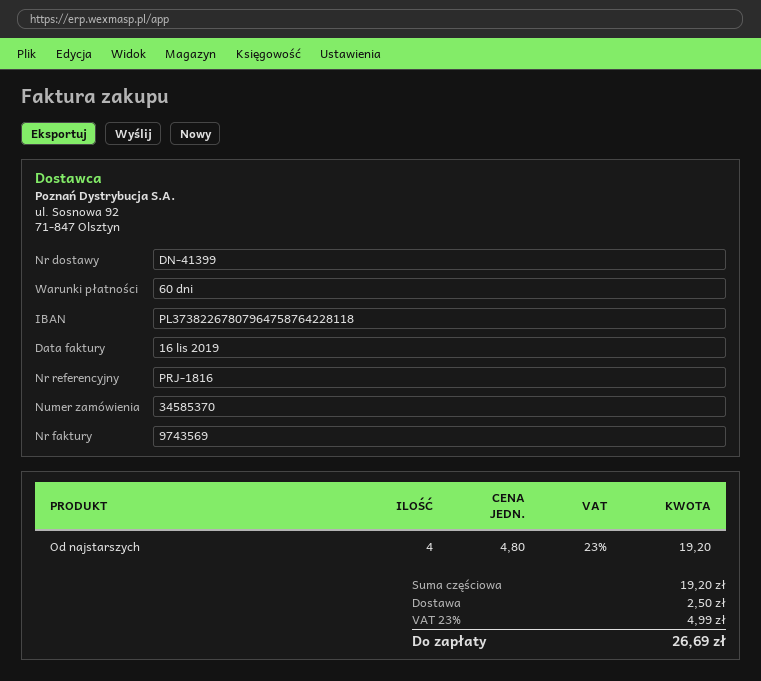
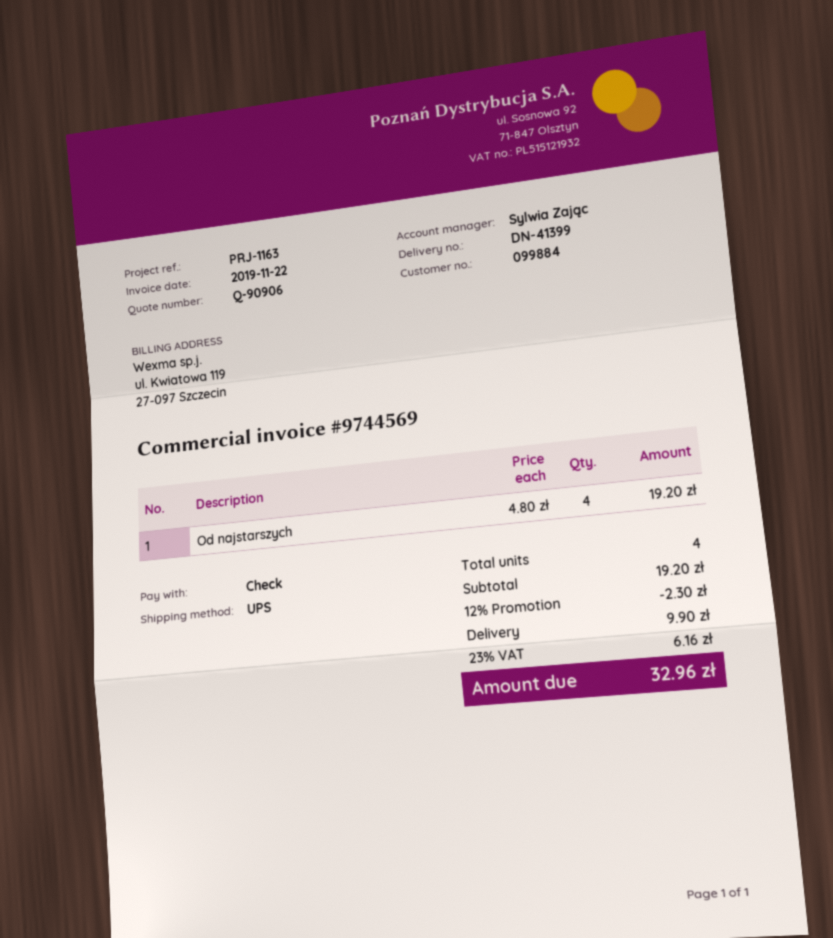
invoice number: 9743569 -> 9744569
invoice date: 2019-11-16 -> 2019-11-22
reference: PRJ-1816 -> PRJ-1163
discount: none -> 12% = 2.30
shipping: 2.50 -> 9.90
tax: 23% = 4.99 -> 23% = 6.16
total: 26.69 -> 32.96

